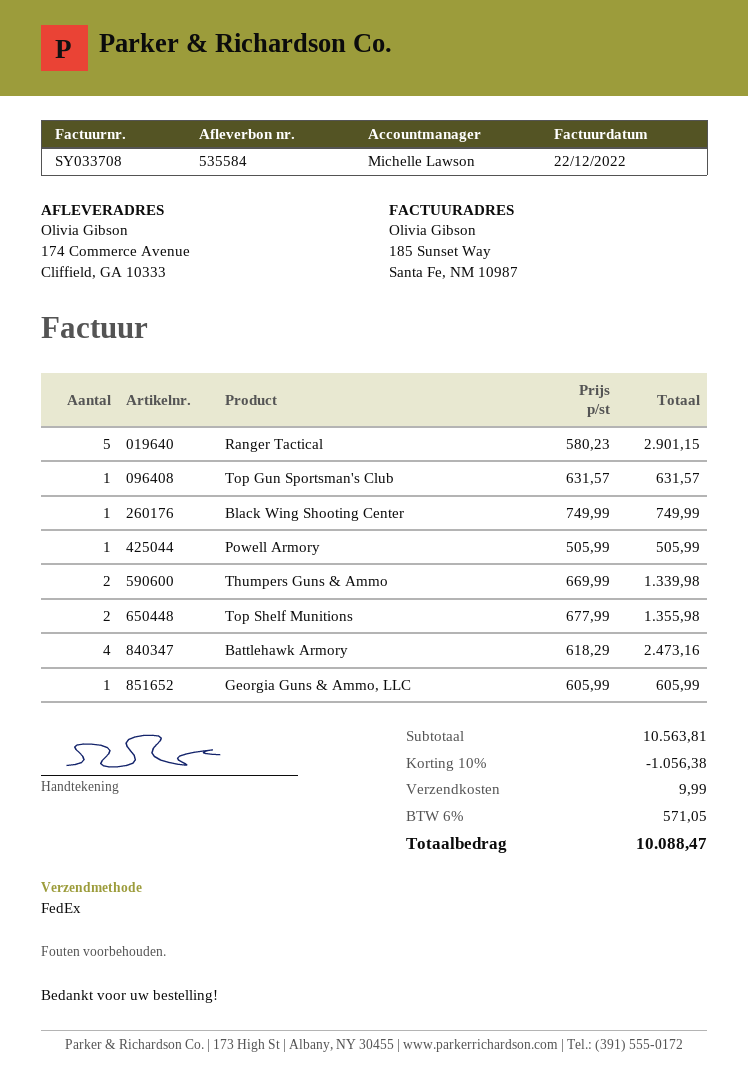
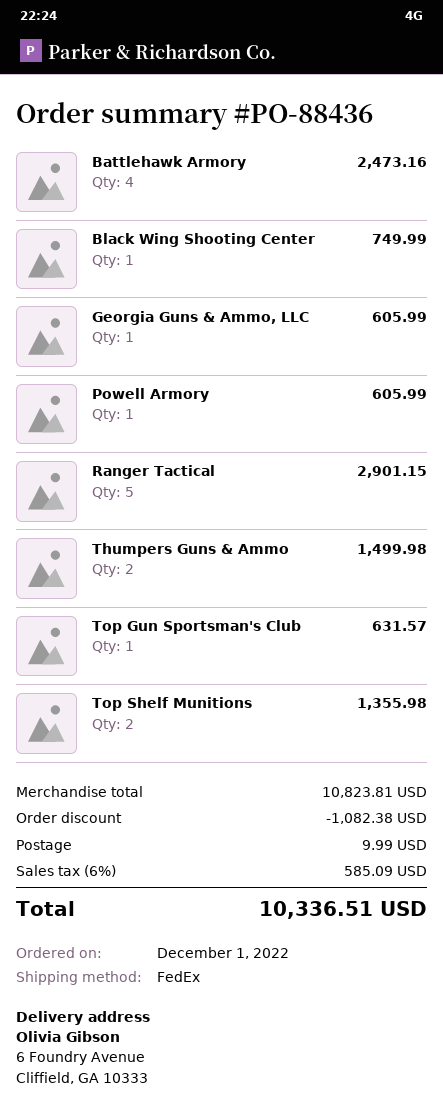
ship to: 174 Commerce Avenue, Cliffield, GA 10333 -> 6 Foundry Avenue, Cliffield, GA 10333
Powell Armory: 1 for 505.99 -> 1 for 605.99
Thumpers Guns & Ammo: 2 for 1339.98 -> 2 for 1499.98
subtotal: 10563.81 -> 10823.81
discount: 1056.38 -> 1082.38
tax: 6% = 571.05 -> 6% = 585.09
total: 10088.47 -> 10336.51

